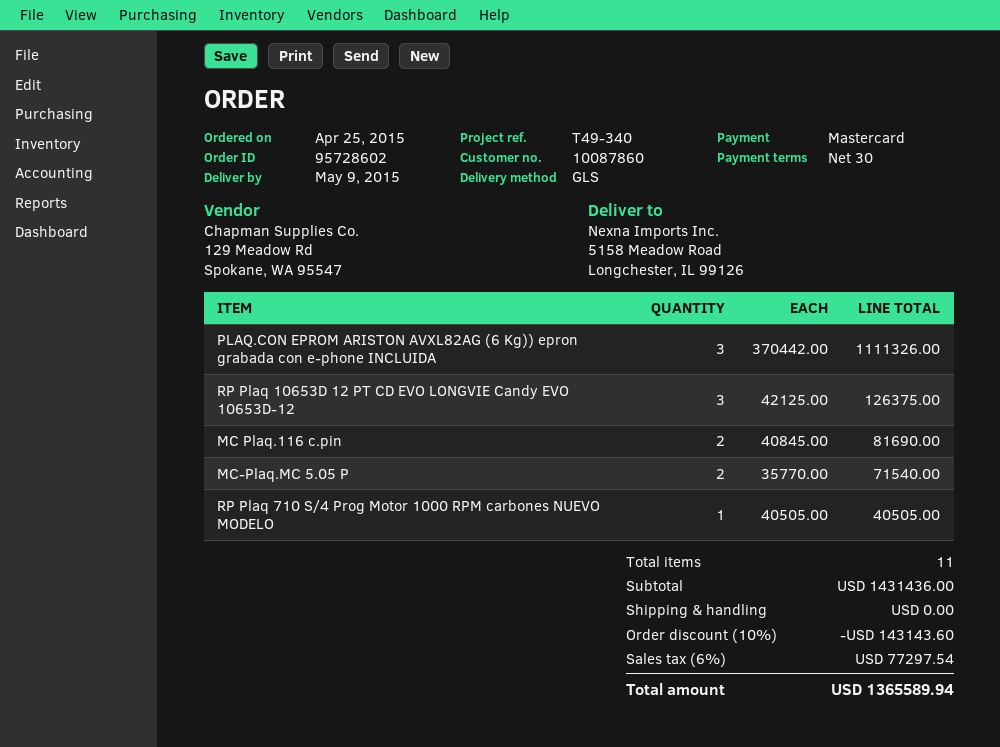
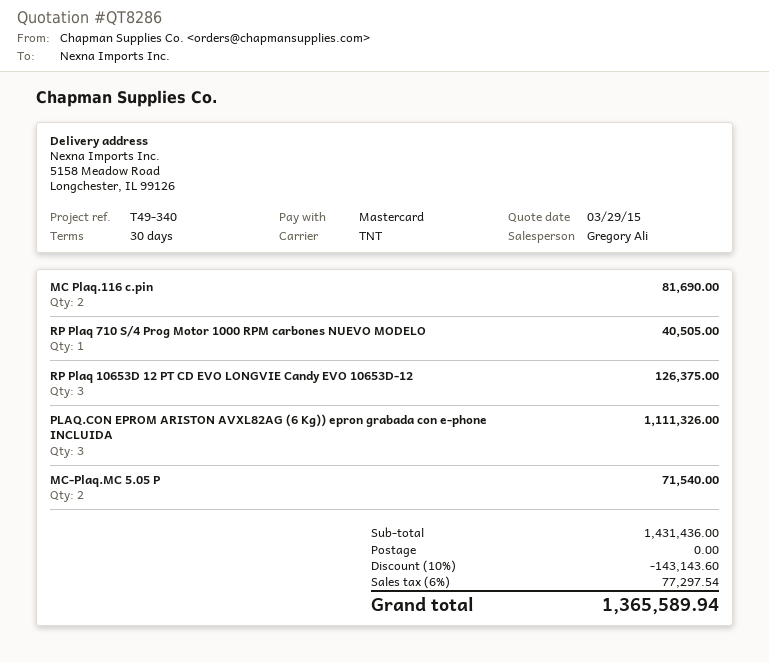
shipping method: GLS -> TNT

